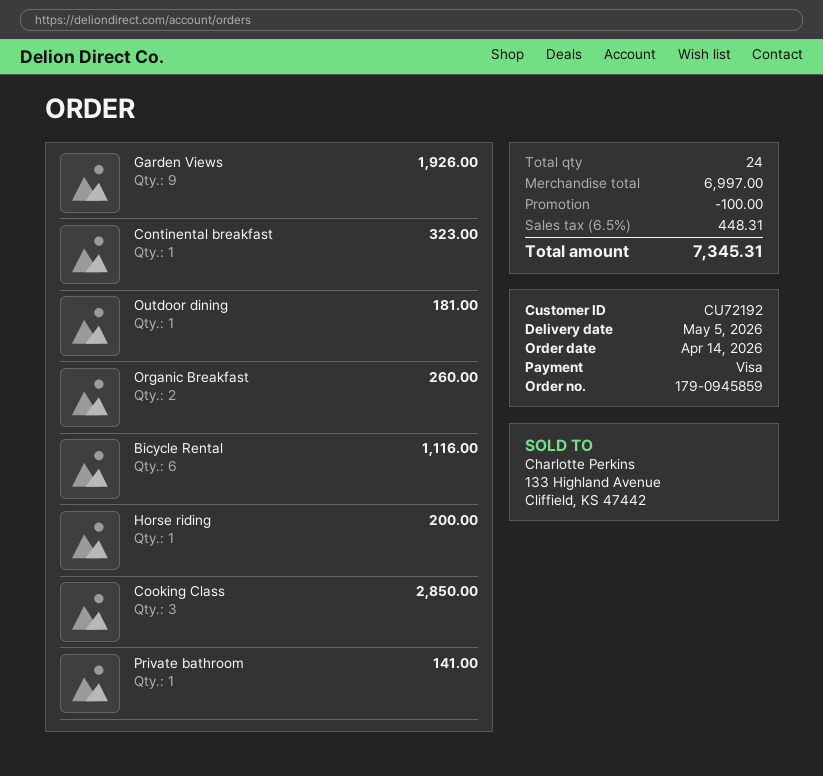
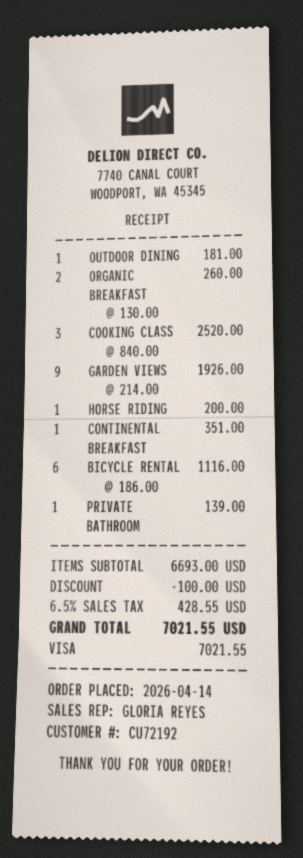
Continental breakfast: 1 for 323.00 -> 1 for 351.00
Cooking Class: 3 for 2850.00 -> 3 for 2520.00
Private bathroom: 1 for 141.00 -> 1 for 139.00
subtotal: 6997.00 -> 6693.00
tax: 6.5% = 448.31 -> 6.5% = 428.55
total: 7345.31 -> 7021.55

